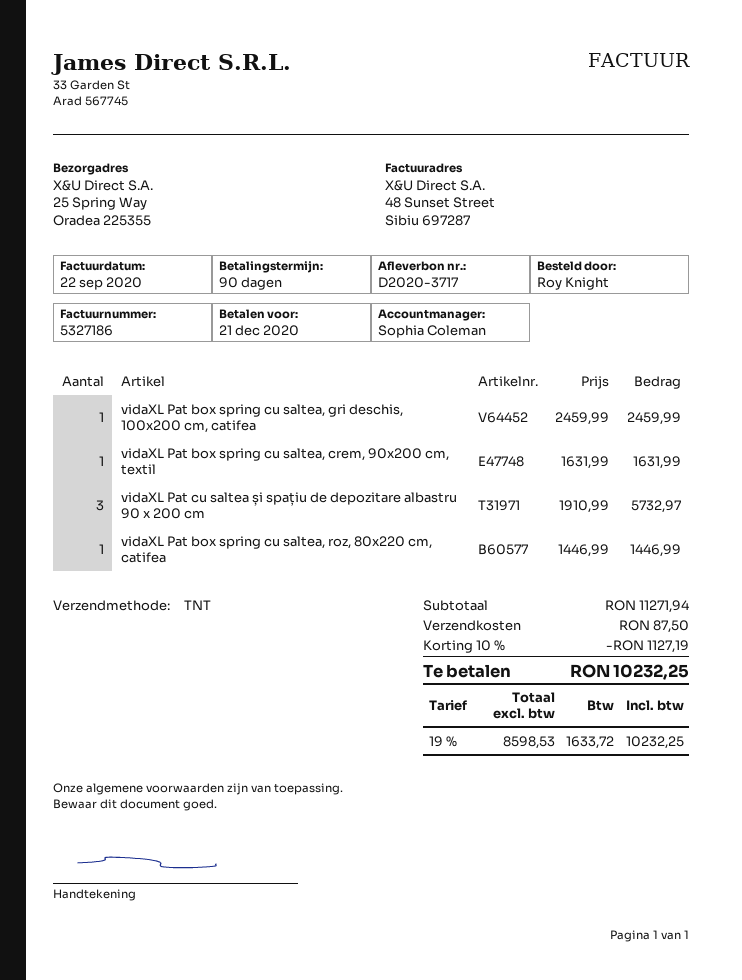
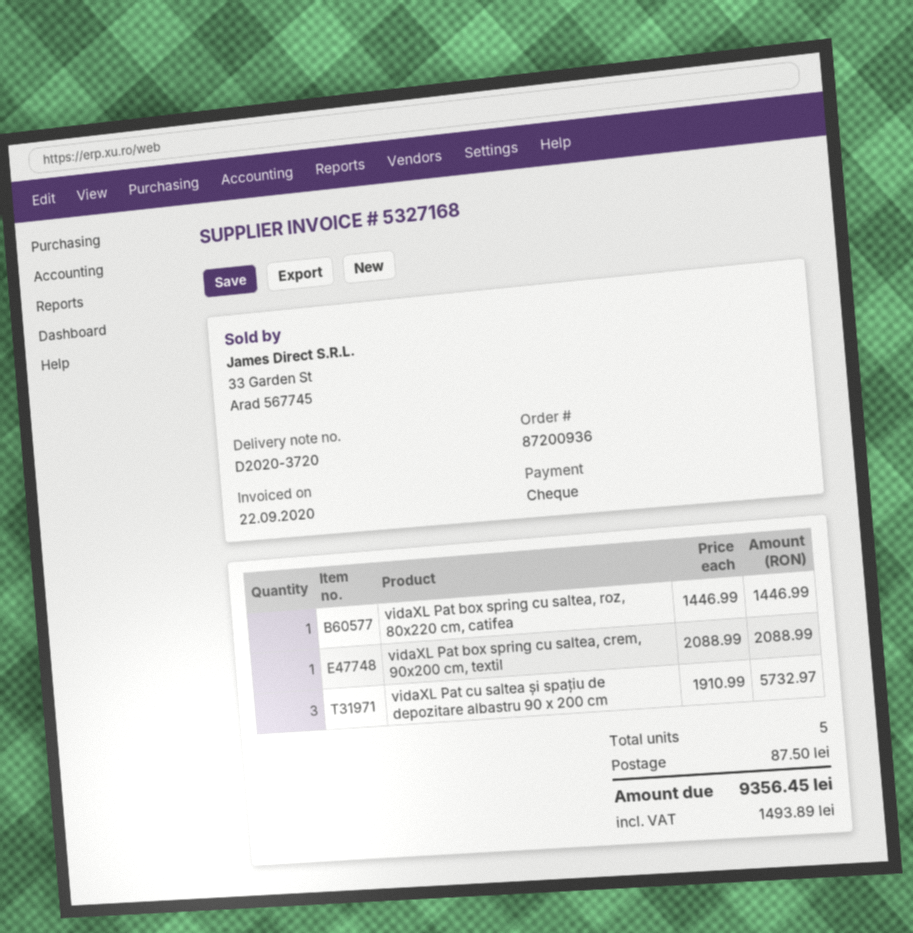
delivery note number: D2020-3717 -> D2020-3720
invoice number: 5327186 -> 5327168
vidaXL Pat box spring cu saltea, gri deschis, 100x200 cm, catifea: 1 x 2459.99 = 2459.99 -> none
vidaXL Pat box spring cu saltea, crem, 90x200 cm, textil: 1 x 1631.99 = 1631.99 -> 1 x 2088.99 = 2088.99
discount: 10% = 1127.19 -> none
tax: 1633.72 -> 1493.89
total: 10232.25 -> 9356.45

